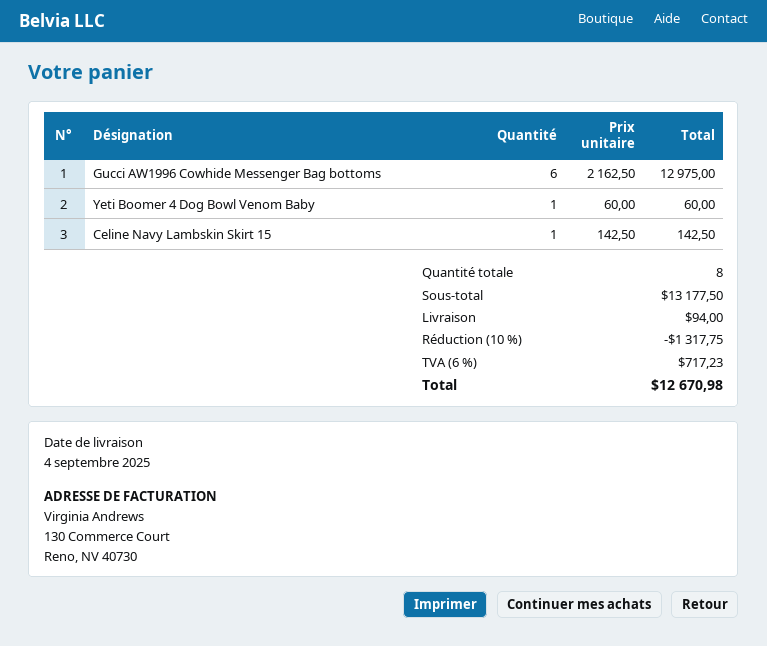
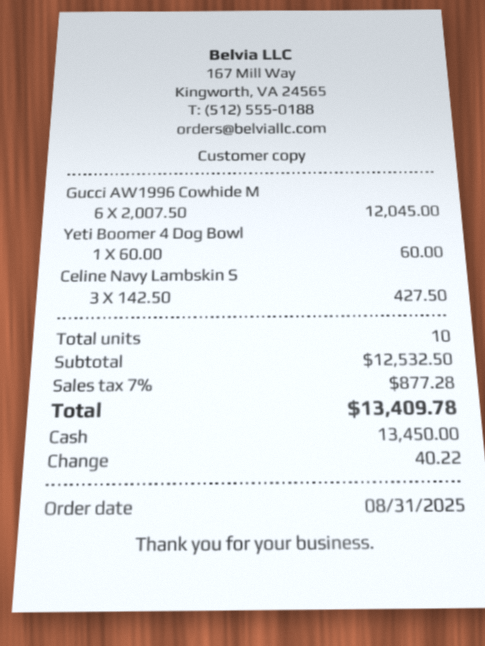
Gucci AW1996 Cowhide Messenger Bag bottoms: 6 x 2162.50 = 12975.00 -> 6 x 2007.50 = 12045.00
Celine Navy Lambskin Skirt 15: 1 x 142.50 = 142.50 -> 3 x 142.50 = 427.50
total quantity: 8 -> 10
subtotal: 13177.50 -> 12532.50
discount: 10% = 1317.75 -> none
shipping: 94.00 -> none
tax: 6% = 717.23 -> 7% = 877.28
total: 12670.98 -> 13409.78

